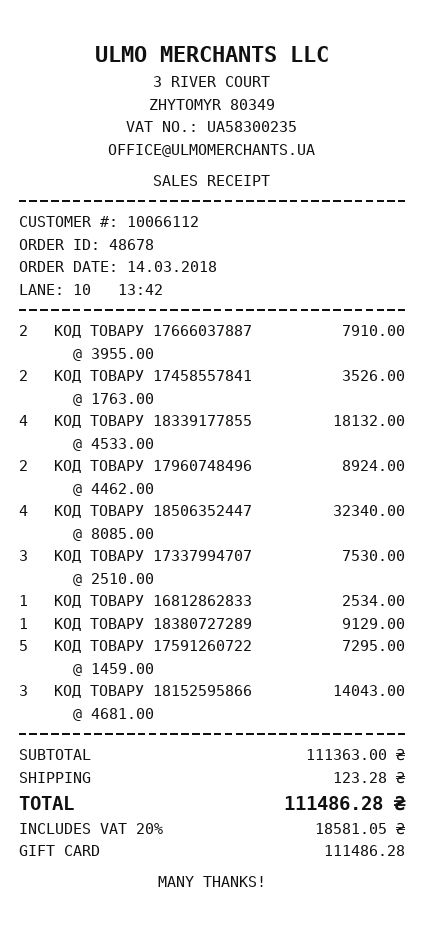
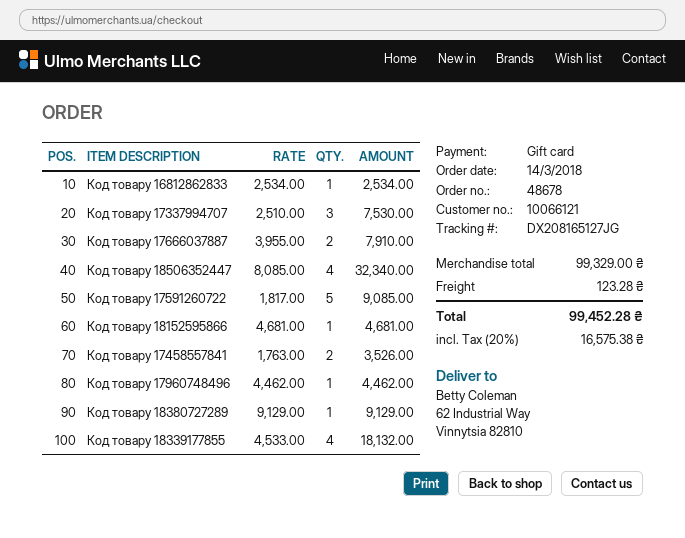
customer number: 10066112 -> 10066121
КОД ТОВАРУ 17960748496: 2 x 4462.00 = 8924.00 -> 1 x 4462.00 = 4462.00
КОД ТОВАРУ 17591260722: 5 x 1459.00 = 7295.00 -> 5 x 1817.00 = 9085.00
КОД ТОВАРУ 18152595866: 3 x 4681.00 = 14043.00 -> 1 x 4681.00 = 4681.00
subtotal: 111363.00 -> 99329.00
tax: 20% = 18581.05 -> 20% = 16575.38
total: 111486.28 -> 99452.28

